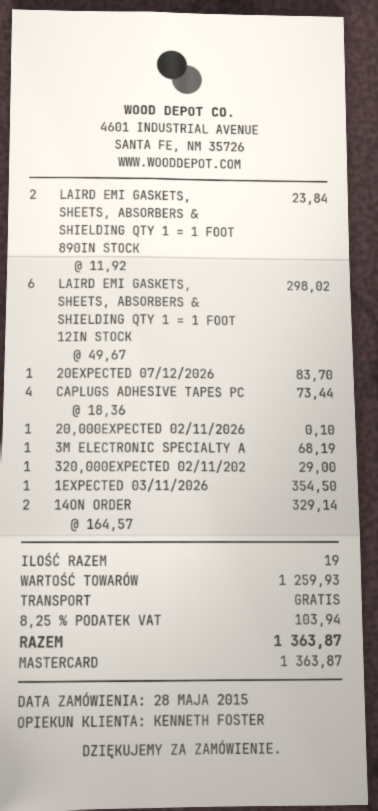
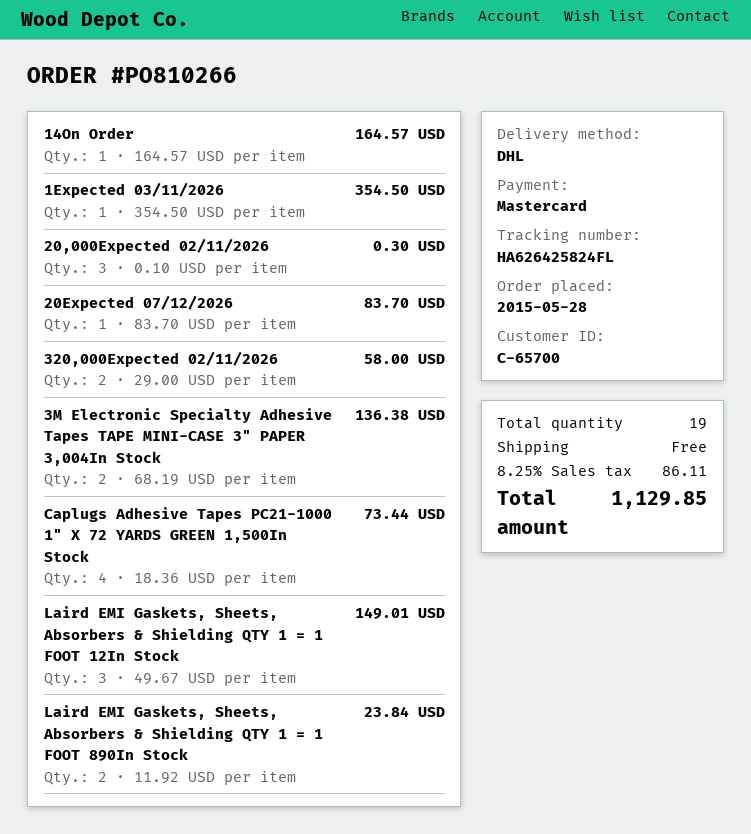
LAIRD EMI GASKETS, SHEETS, ABSORBERS & SHIELDING QTY 1 = 1 FOOT 12IN STOCK: 6 x 49.67 = 298.02 -> 3 x 49.67 = 149.01
20,000EXPECTED 02/11/2026: 1 x 0.10 = 0.10 -> 3 x 0.10 = 0.30
3M ELECTRONIC SPECIALTY A: 1 x 68.19 = 68.19 -> 2 x 68.19 = 136.38
320,000EXPECTED 02/11/202: 1 x 29.00 = 29.00 -> 2 x 29.00 = 58.00
14ON ORDER: 2 x 164.57 = 329.14 -> 1 x 164.57 = 164.57
tax: 8.25% = 103.94 -> 8.25% = 86.11
total: 1363.87 -> 1129.85

